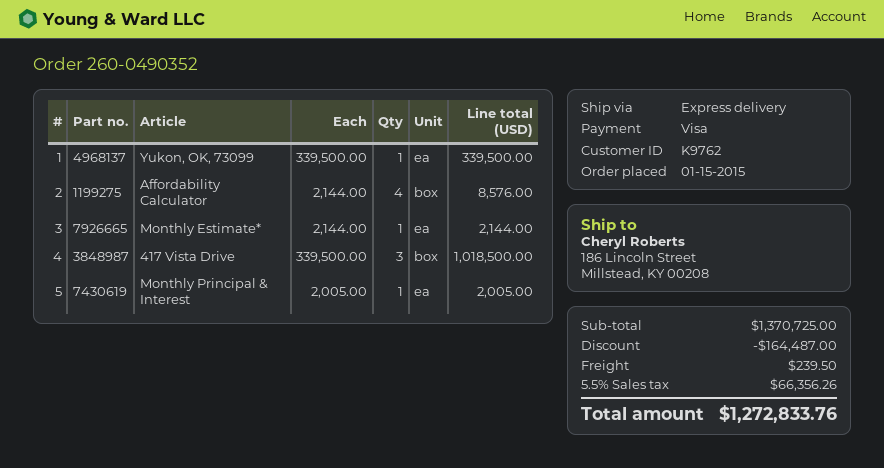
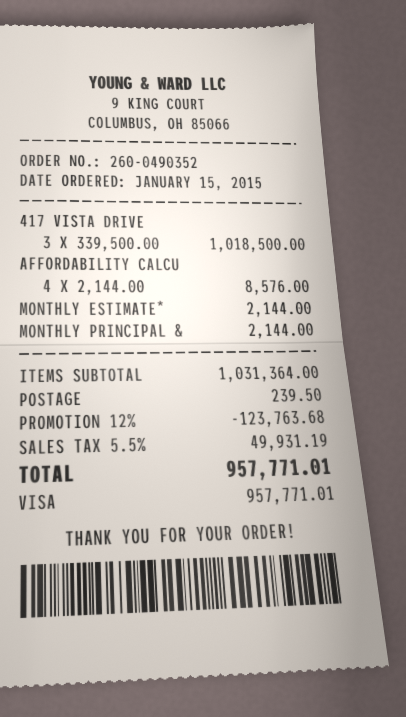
Yukon, OK, 73099: 1 x 339500.00 = 339500.00 -> none
Monthly Principal & Interest: 1 x 2005.00 = 2005.00 -> 1 x 2144.00 = 2144.00
subtotal: 1370725.00 -> 1031364.00
discount: 164487.00 -> 123763.68
tax: 5.5% = 66356.26 -> 5.5% = 49931.19
total: 1272833.76 -> 957771.01

